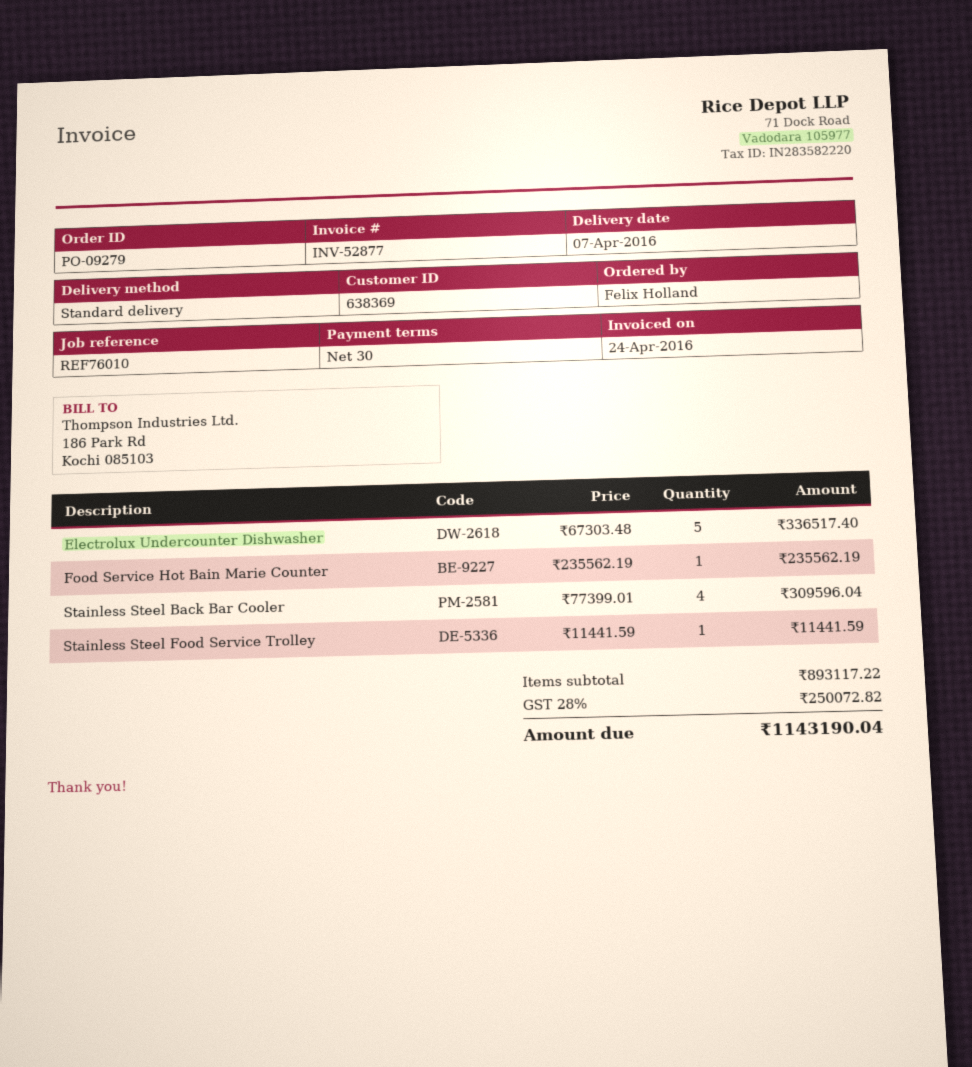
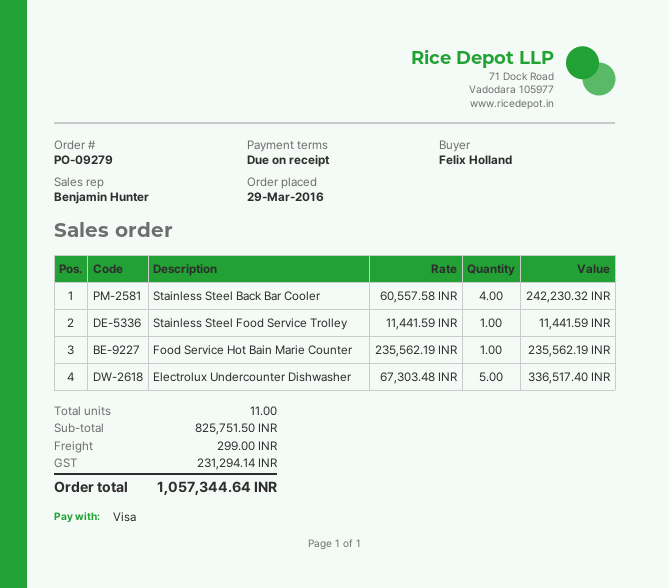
payment terms: 30 days -> on receipt
Stainless Steel Back Bar Cooler: 4 x 77399.01 = 309596.04 -> 4 x 60557.58 = 242230.32
subtotal: 893117.22 -> 825751.50
shipping: none -> 299.00
tax: 250072.82 -> 231294.14
total: 1143190.04 -> 1057344.64

